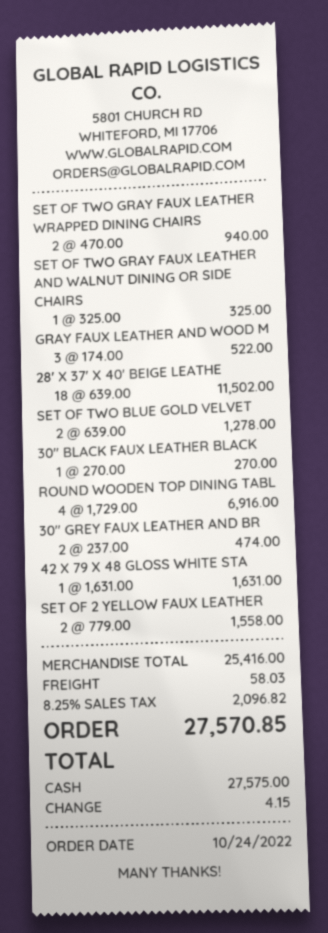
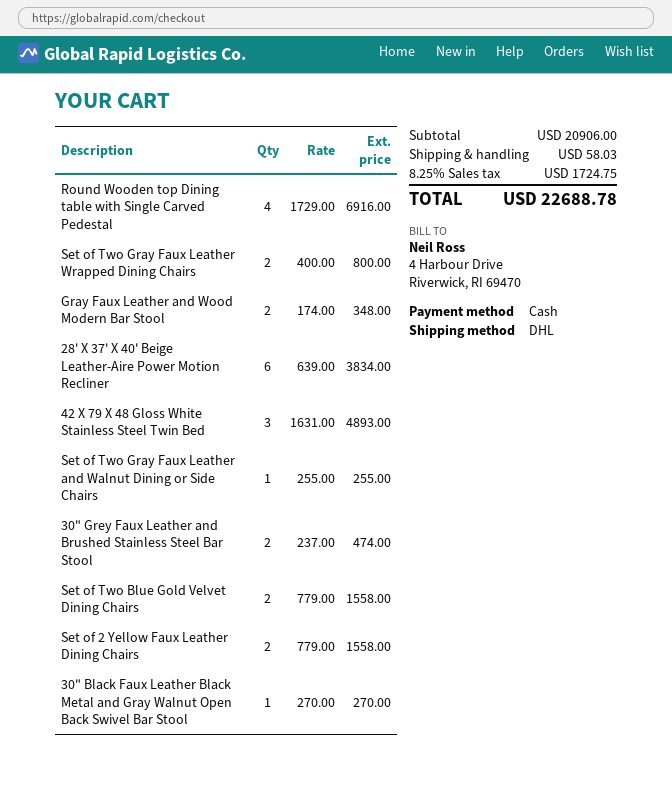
SET OF TWO GRAY FAUX LEATHER WRAPPED DINING CHAIRS: 2 x 470.00 = 940.00 -> 2 x 400.00 = 800.00
SET OF TWO GRAY FAUX LEATHER AND WALNUT DINING OR SIDE CHAIRS: 1 x 325.00 = 325.00 -> 1 x 255.00 = 255.00
GRAY FAUX LEATHER AND WOOD M: 3 x 174.00 = 522.00 -> 2 x 174.00 = 348.00
28' X 37' X 40' BEIGE LEATHE: 18 x 639.00 = 11502.00 -> 6 x 639.00 = 3834.00
SET OF TWO BLUE GOLD VELVET: 2 x 639.00 = 1278.00 -> 2 x 779.00 = 1558.00
42 X 79 X 48 GLOSS WHITE STA: 1 x 1631.00 = 1631.00 -> 3 x 1631.00 = 4893.00
subtotal: 25416.00 -> 20906.00
tax: 8.25% = 2096.82 -> 8.25% = 1724.75
total: 27570.85 -> 22688.78

